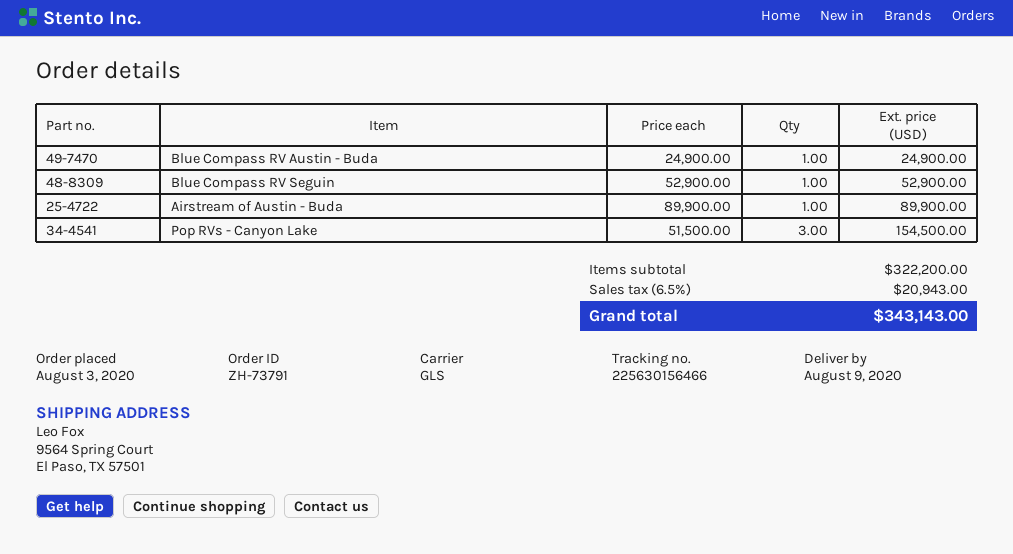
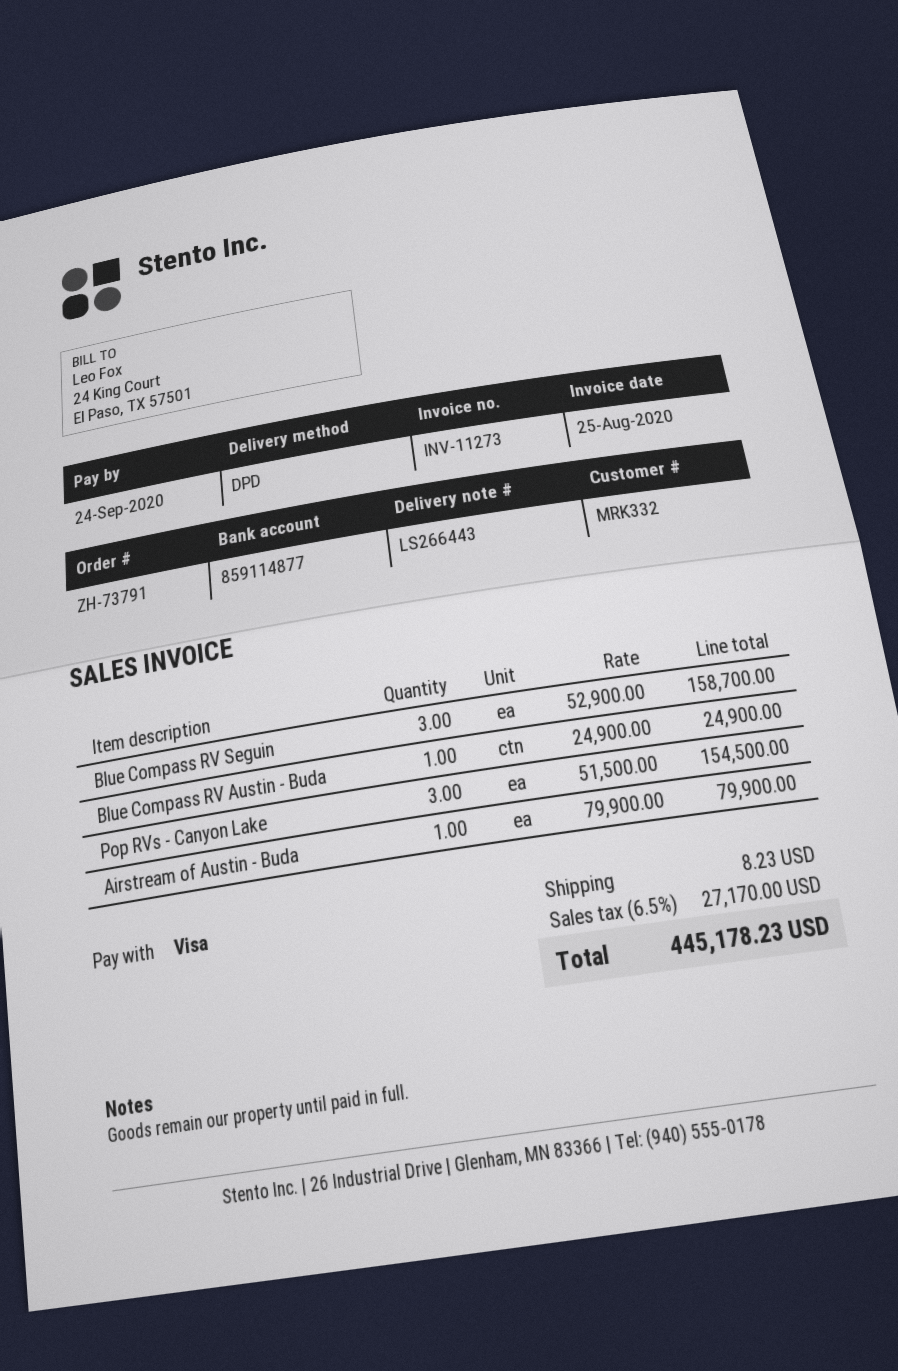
shipping method: GLS -> DPD
Blue Compass RV Seguin: 1 x 52900.00 = 52900.00 -> 3 x 52900.00 = 158700.00
Airstream of Austin - Buda: 1 x 89900.00 = 89900.00 -> 1 x 79900.00 = 79900.00
shipping: none -> 8.23
tax: 6.5% = 20943.00 -> 6.5% = 27170.00
total: 343143.00 -> 445178.23

